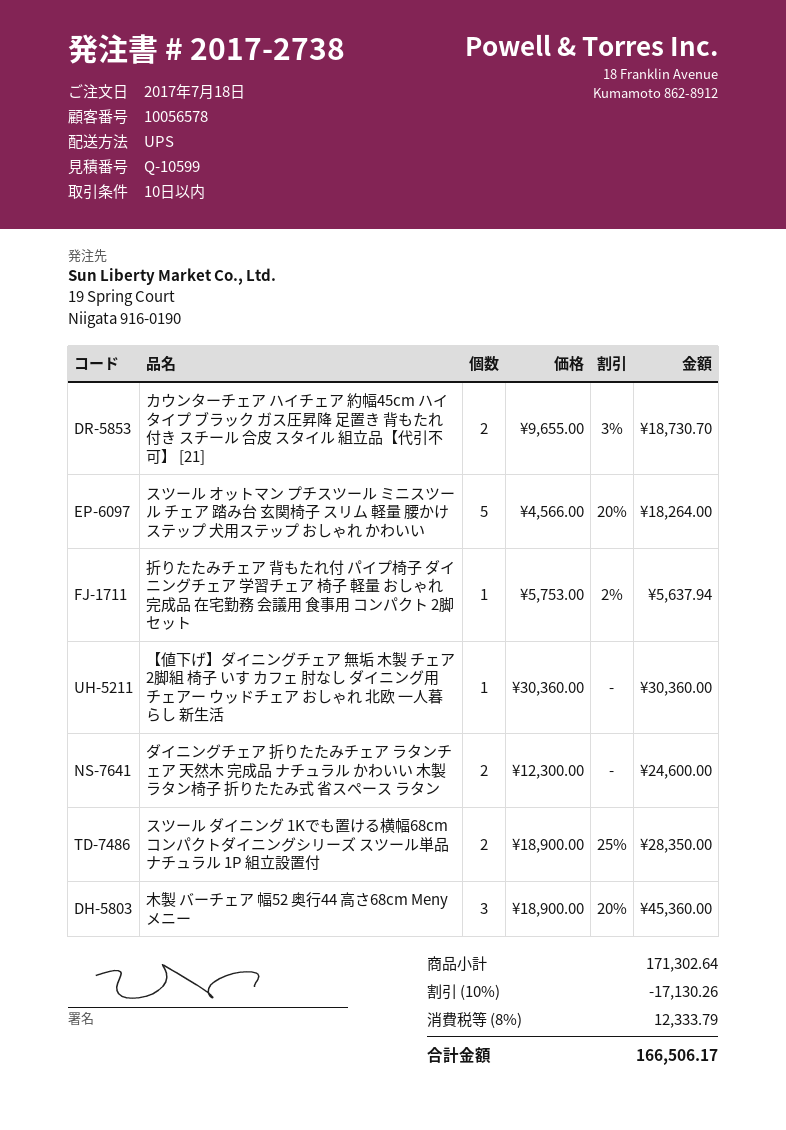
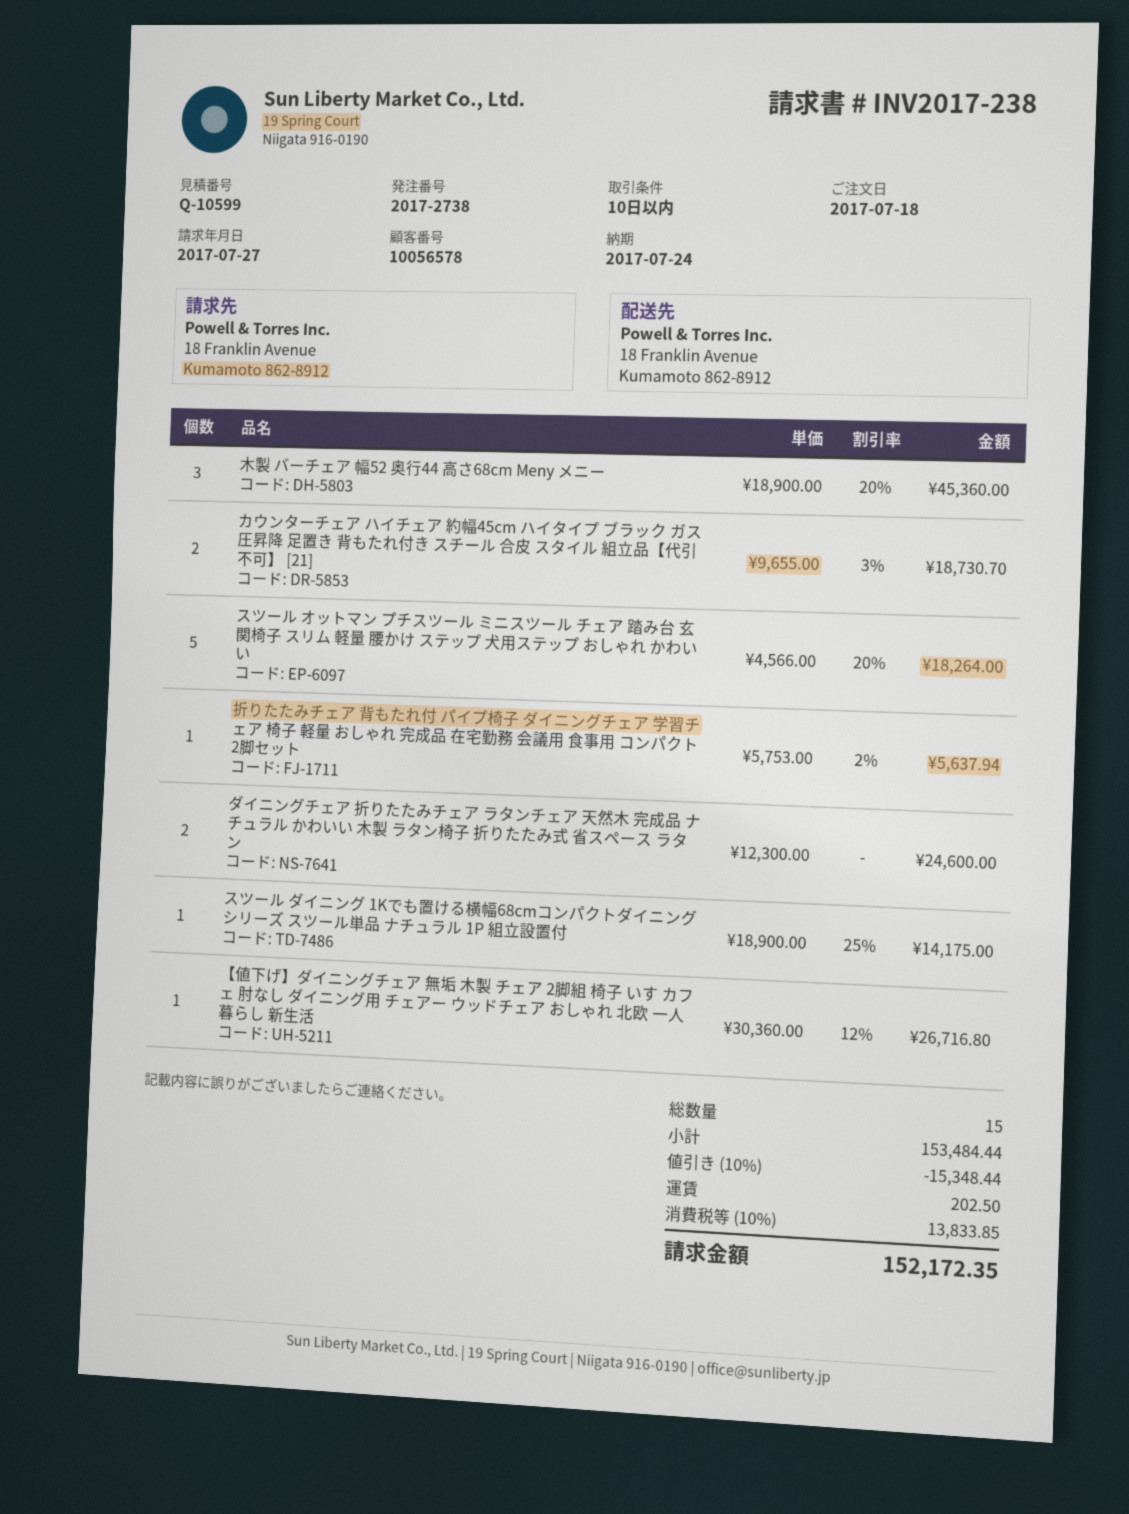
【値下げ】ダイニングチェア 無垢 木製 チェア 2脚組 椅子 いす カフェ 肘なし ダイニング用 チェアー ウッドチェア おしゃれ 北欧 一人暮らし 新生活: 1 x 30360.00 = 30360.00 -> 1 x 30360.00 - 12% = 26716.80
スツール ダイニング 1Kでも置ける横幅68cmコンパクトダイニングシリーズ スツール単品 ナチュラル 1P 組立設置付: 2 x 18900.00 - 25% = 28350.00 -> 1 x 18900.00 - 25% = 14175.00
subtotal: 171302.64 -> 153484.44
discount: 10% = 17130.26 -> 10% = 15348.44
shipping: none -> 202.50
tax: 8% = 12333.79 -> 10% = 13833.85
total: 166506.17 -> 152172.35

